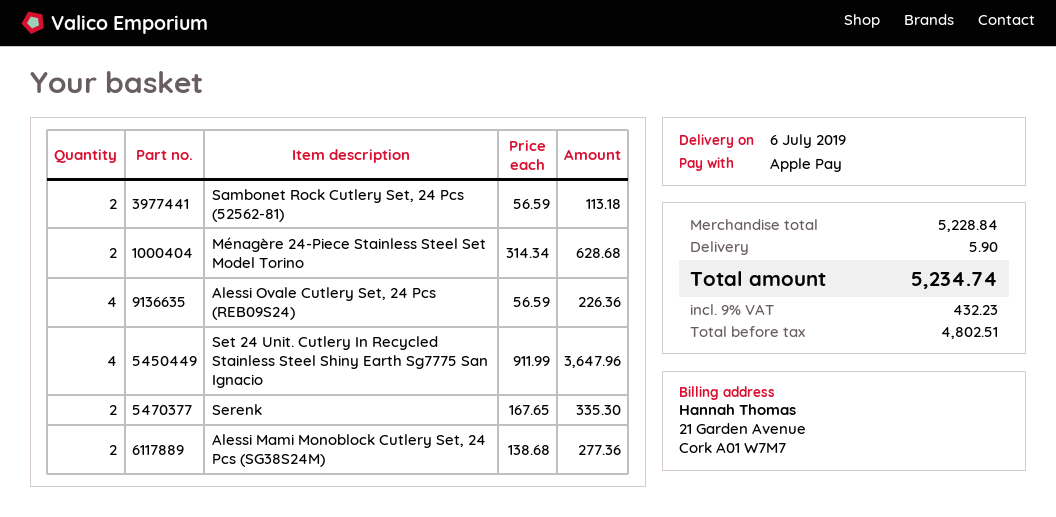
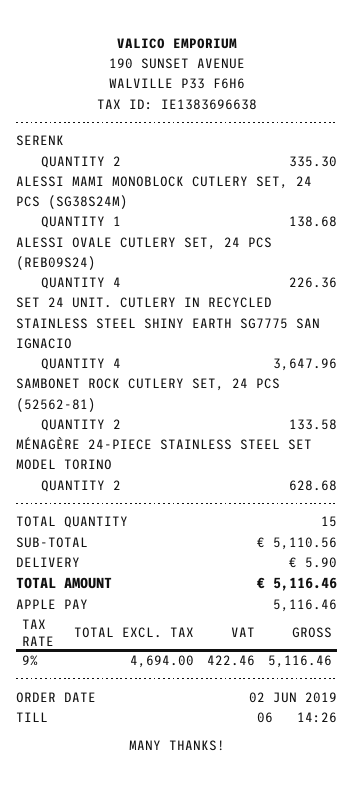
Sambonet Rock Cutlery Set, 24 Pcs (52562-81): 2 for 113.18 -> 2 for 133.58
Alessi Mami Monoblock Cutlery Set, 24 Pcs (SG38S24M): 2 for 277.36 -> 1 for 138.68
subtotal: 5228.84 -> 5110.56
net: 4802.51 -> 4694.00
tax: 9% = 432.23 -> 9% = 422.46
total: 5234.74 -> 5116.46

